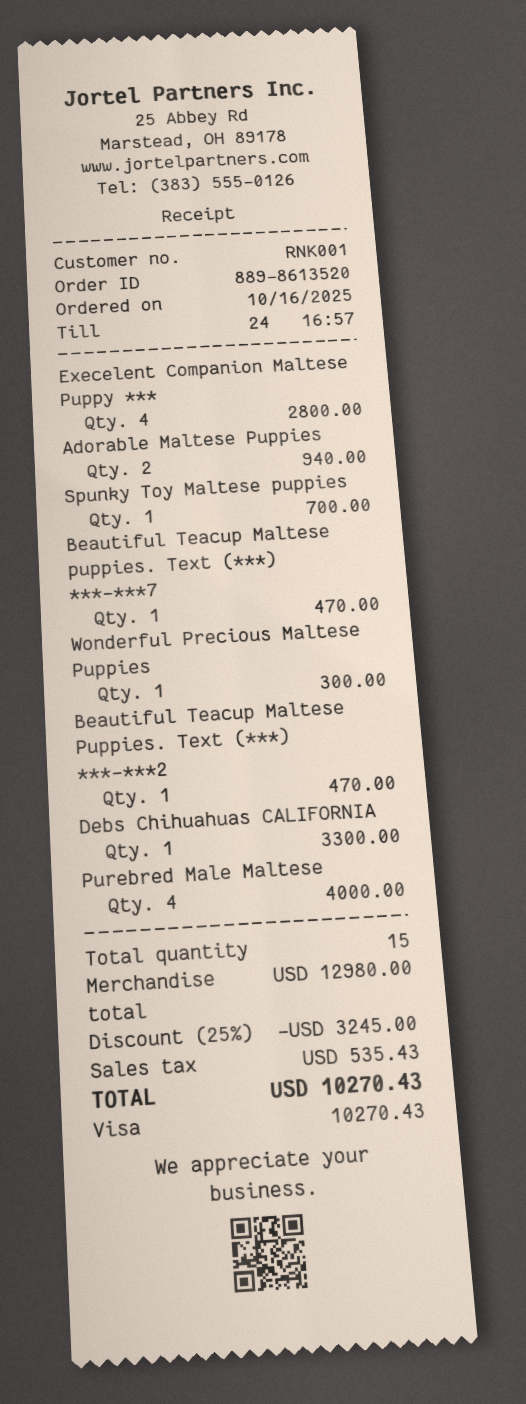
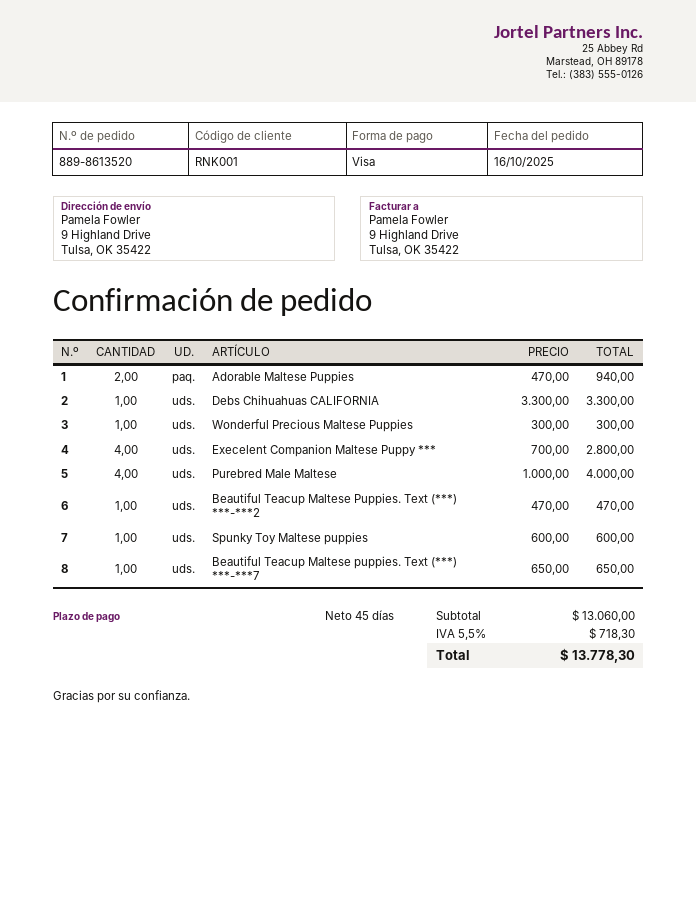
Spunky Toy Maltese puppies: 1 for 700.00 -> 1 for 600.00
Beautiful Teacup Maltese puppies. Text (***) ***-***7: 1 for 470.00 -> 1 for 650.00
subtotal: 12980.00 -> 13060.00
discount: 25% = 3245.00 -> none
tax: 535.43 -> 718.30
total: 10270.43 -> 13778.30

